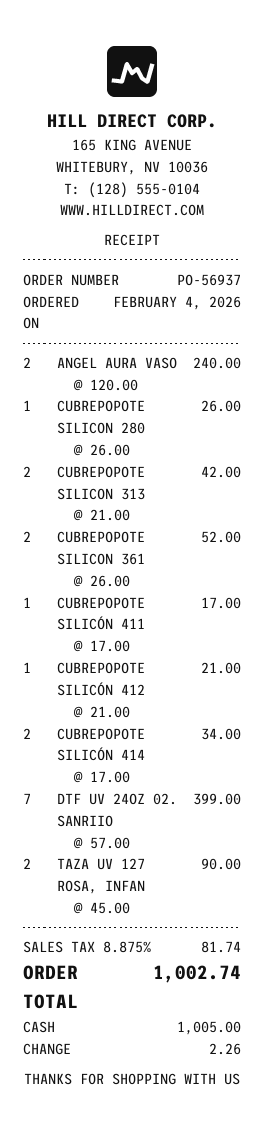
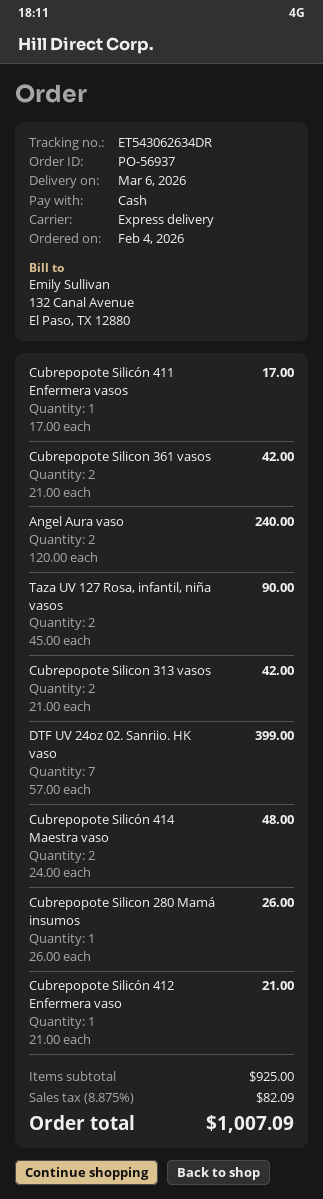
CUBREPOPOTE SILICON 361: 2 x 26.00 = 52.00 -> 2 x 21.00 = 42.00
CUBREPOPOTE SILICÓN 414: 2 x 17.00 = 34.00 -> 2 x 24.00 = 48.00
tax: 8.875% = 81.74 -> 8.875% = 82.09
total: 1002.74 -> 1007.09

